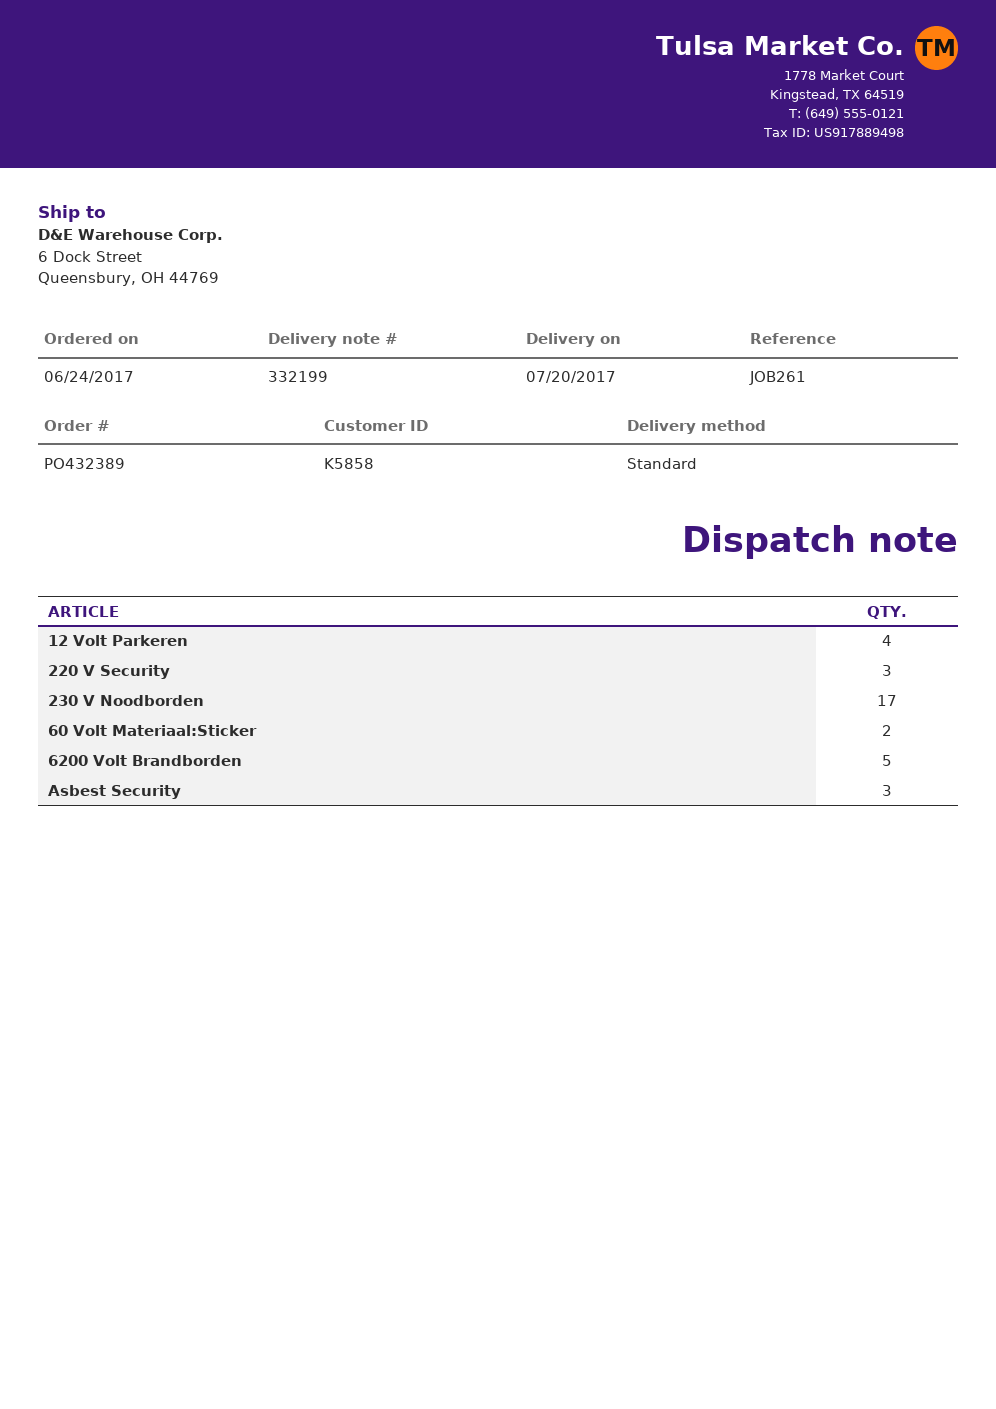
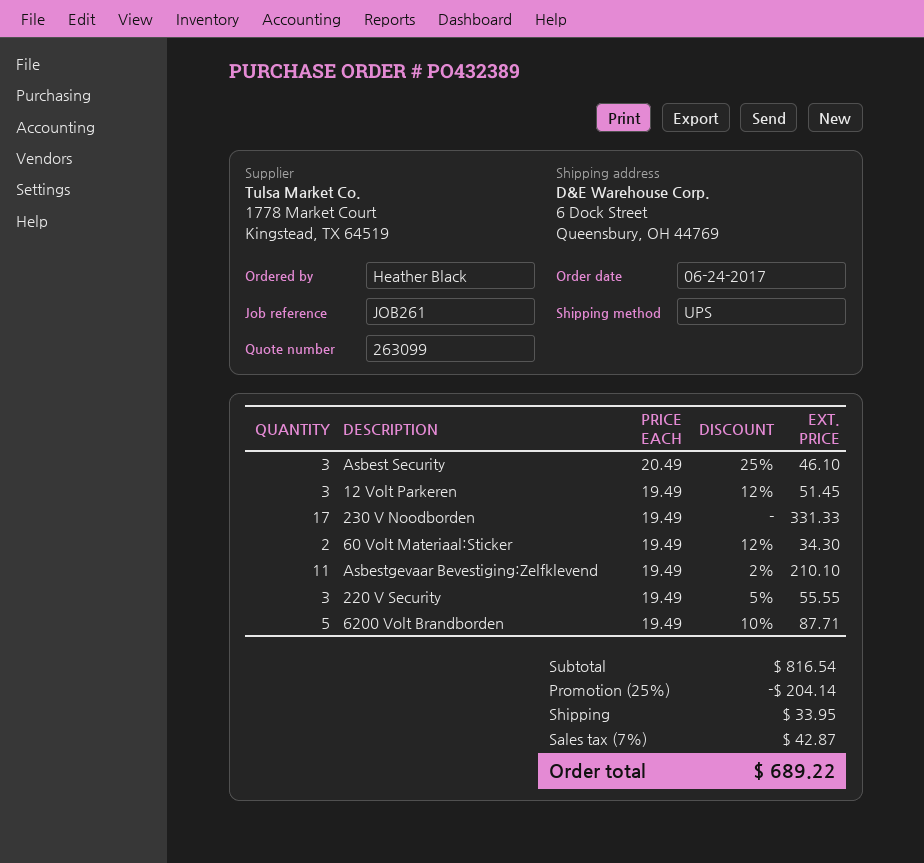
shipping method: standard -> UPS
12 Volt Parkeren: 4 -> 3
Asbestgevaar Bevestiging:Zelfklevend: none -> 11

